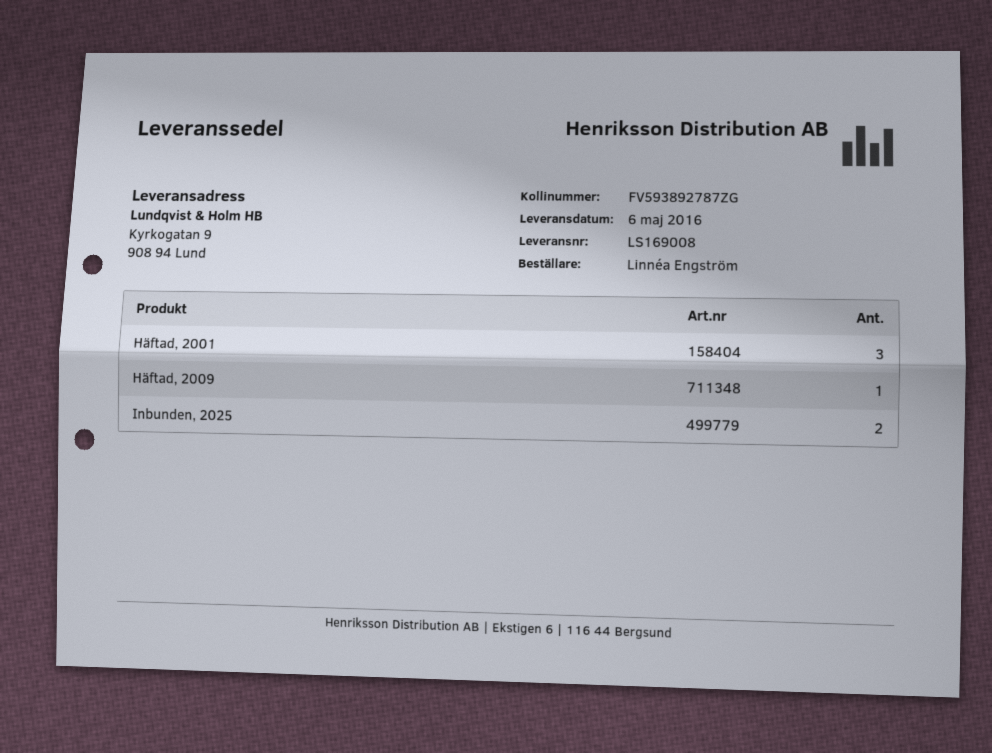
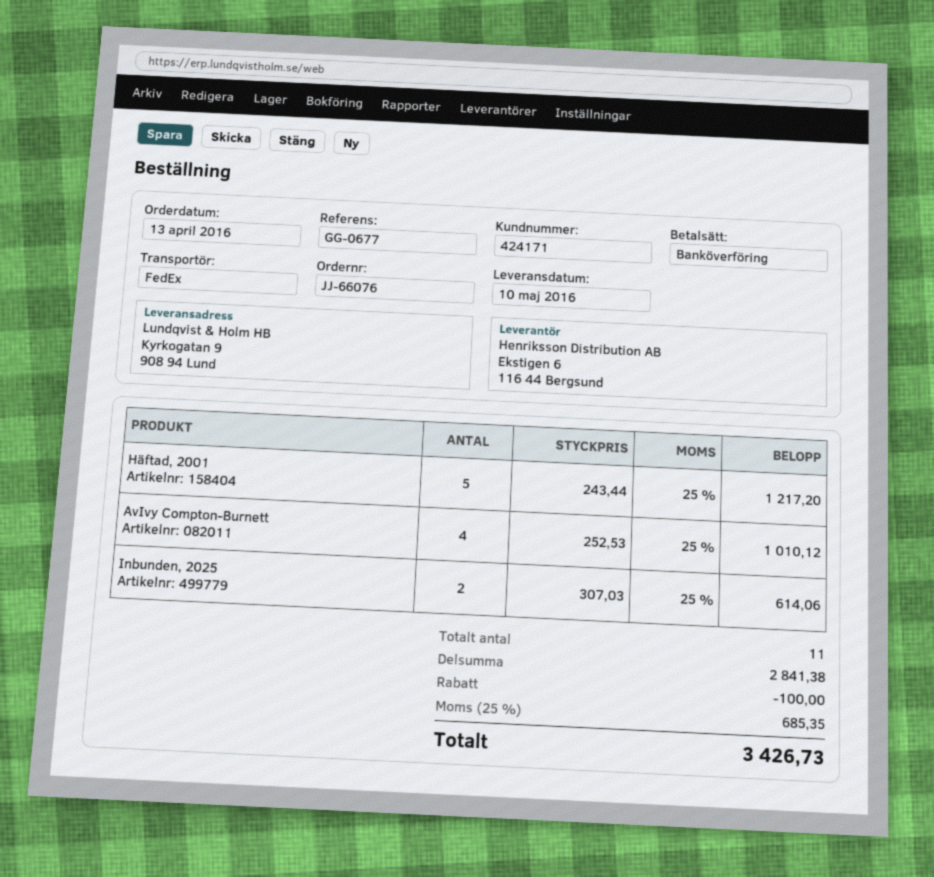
delivery date: 2016-05-06 -> 2016-05-10
Häftad, 2001: 3 -> 5
Häftad, 2009: 1 -> none
AvIvy Compton-Burnett: none -> 4

